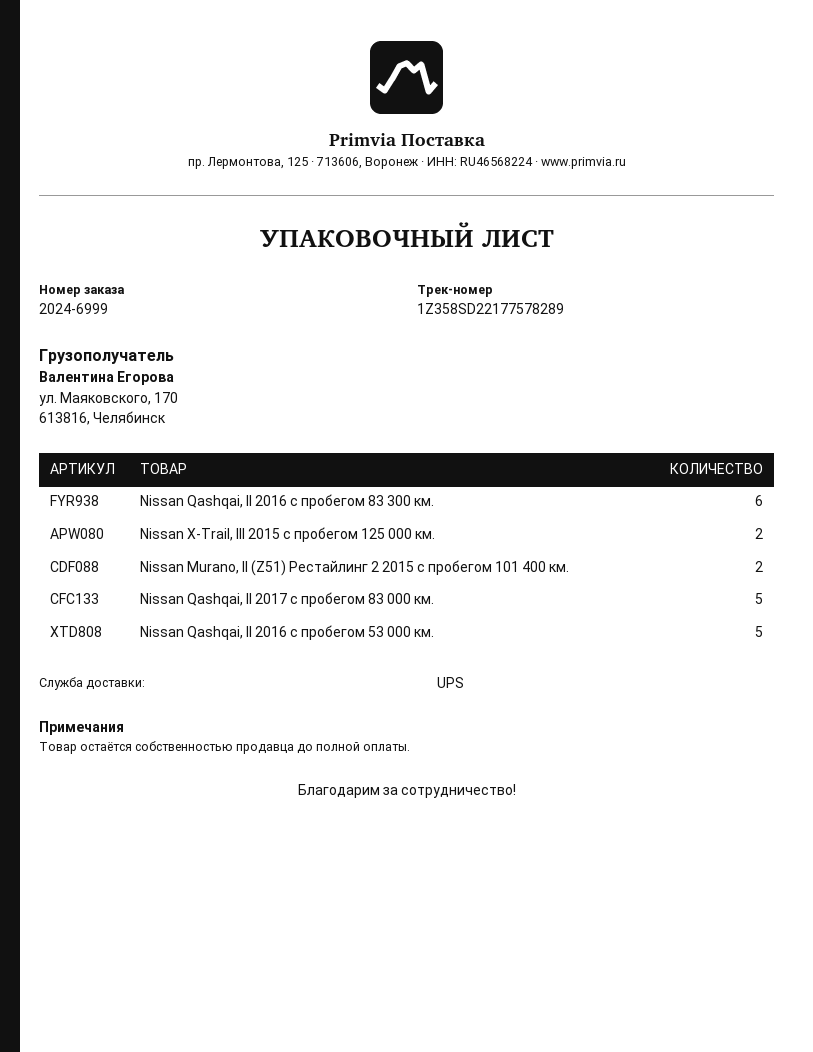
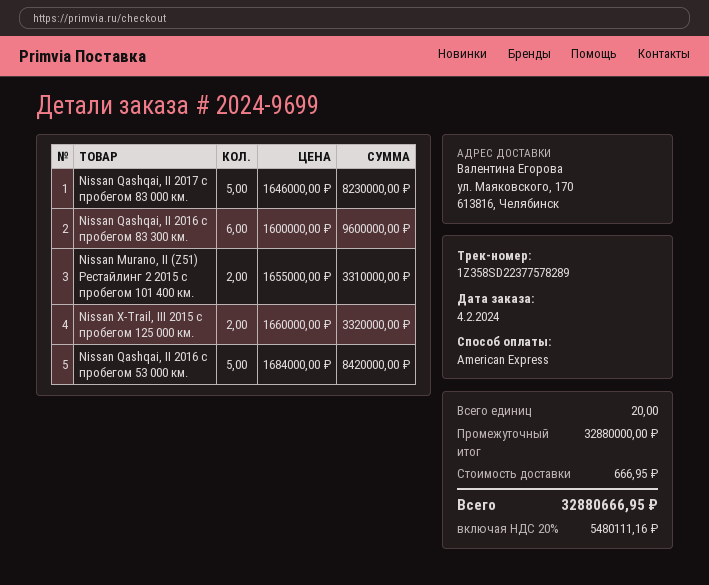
order number: 2024-6999 -> 2024-9699
tracking number: 1Z358SD22177578289 -> 1Z358SD22377578289

